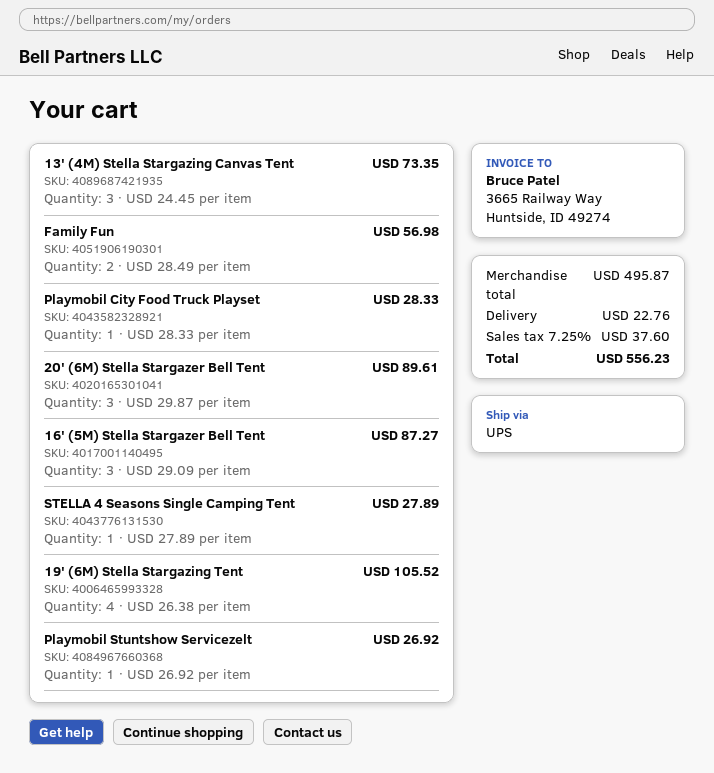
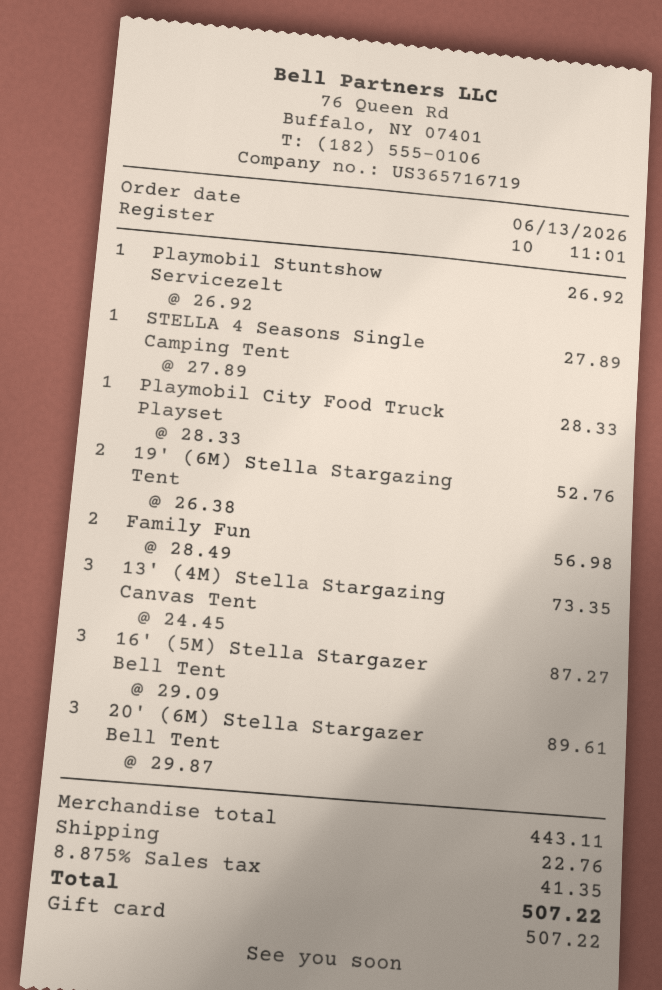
19' (6M) Stella Stargazing Tent: 4 x 26.38 = 105.52 -> 2 x 26.38 = 52.76
subtotal: 495.87 -> 443.11
tax: 7.25% = 37.60 -> 8.875% = 41.35
total: 556.23 -> 507.22

